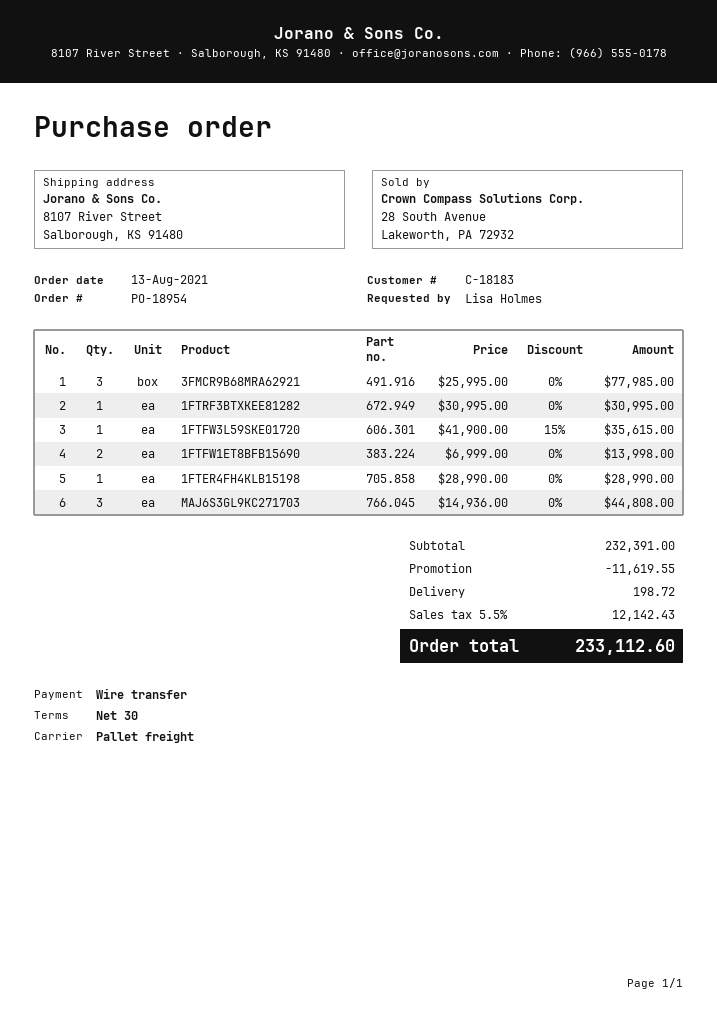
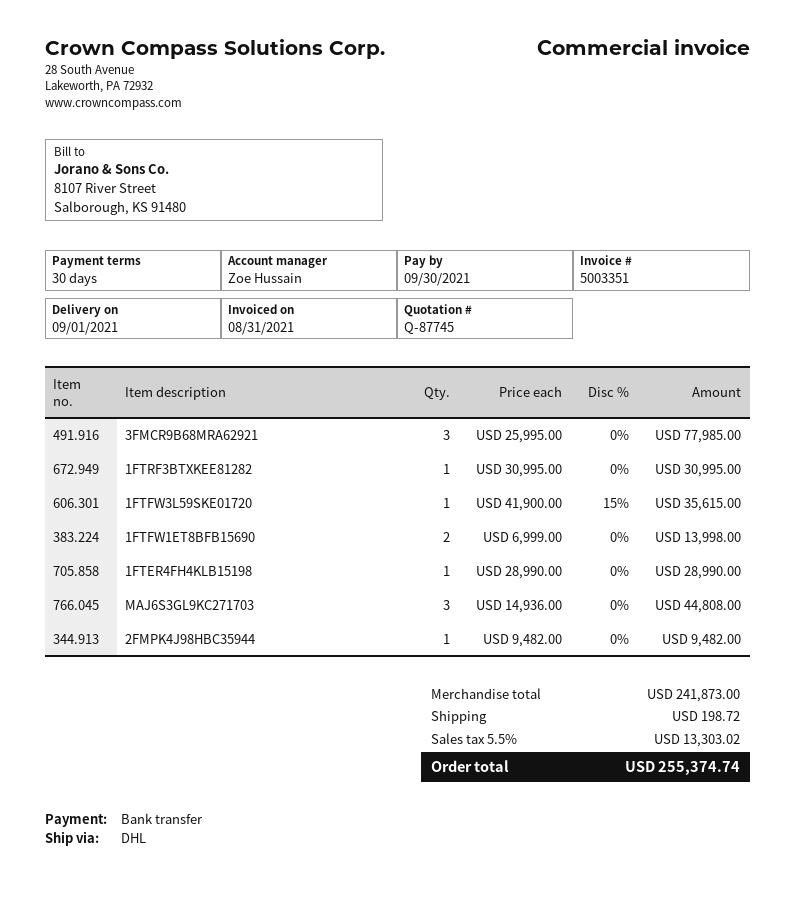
shipping method: pallet freight -> DHL
2FMPK4J98HBC35944: none -> 1 x 9482.00 = 9482.00
subtotal: 232391.00 -> 241873.00
discount: 11619.55 -> none
tax: 5.5% = 12142.43 -> 5.5% = 13303.02
total: 233112.60 -> 255374.74

